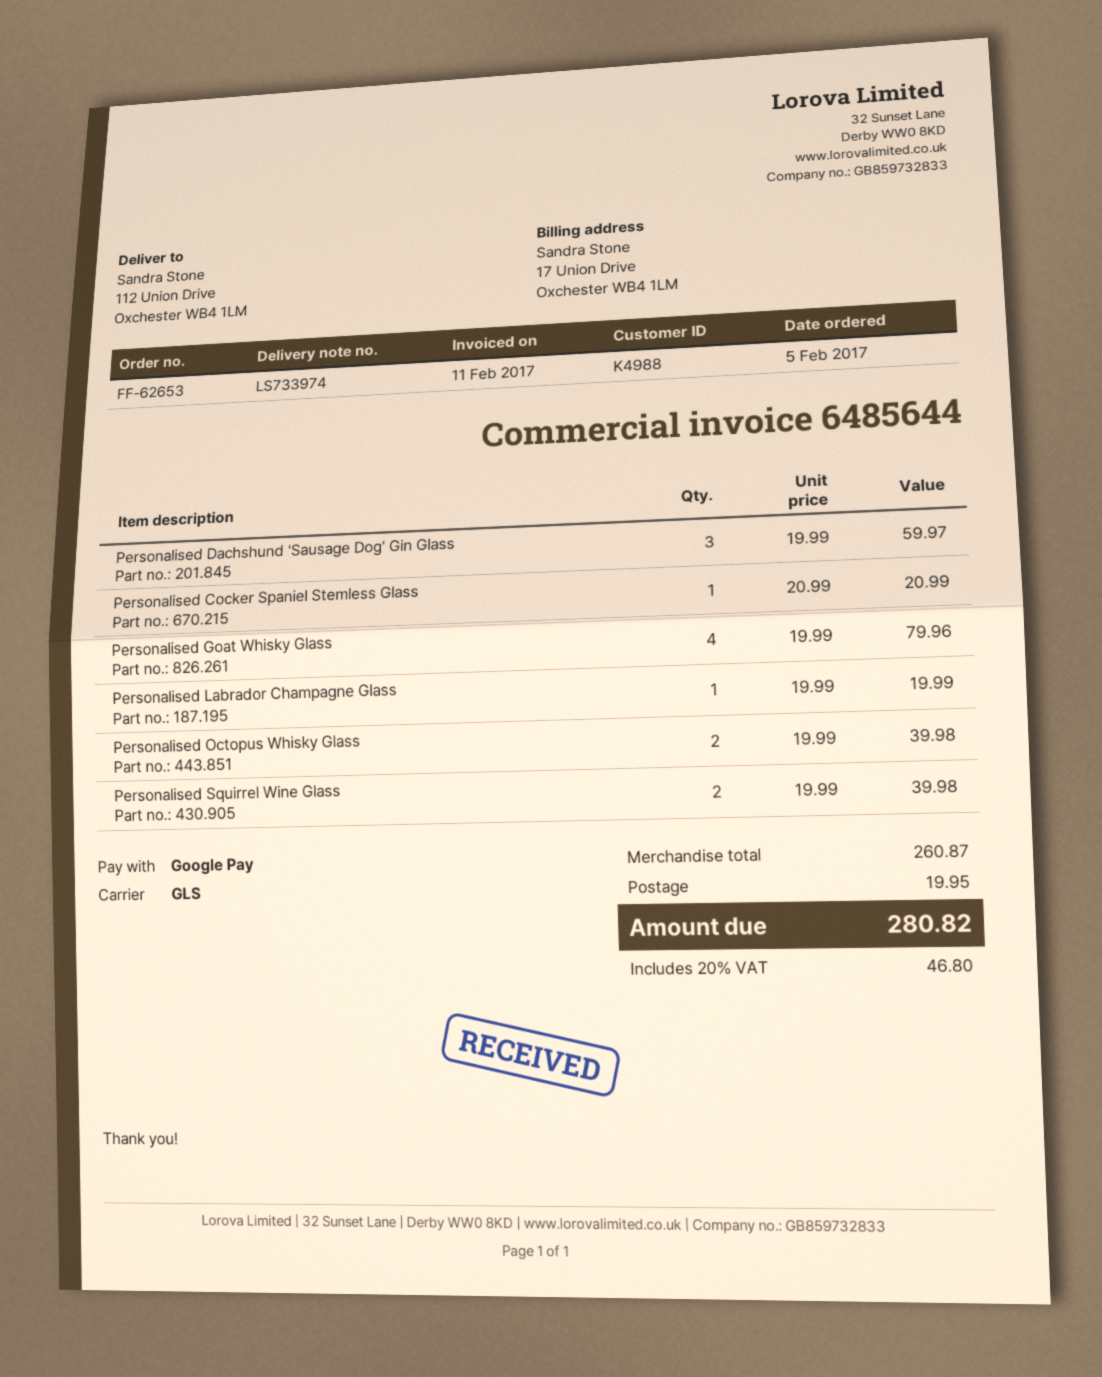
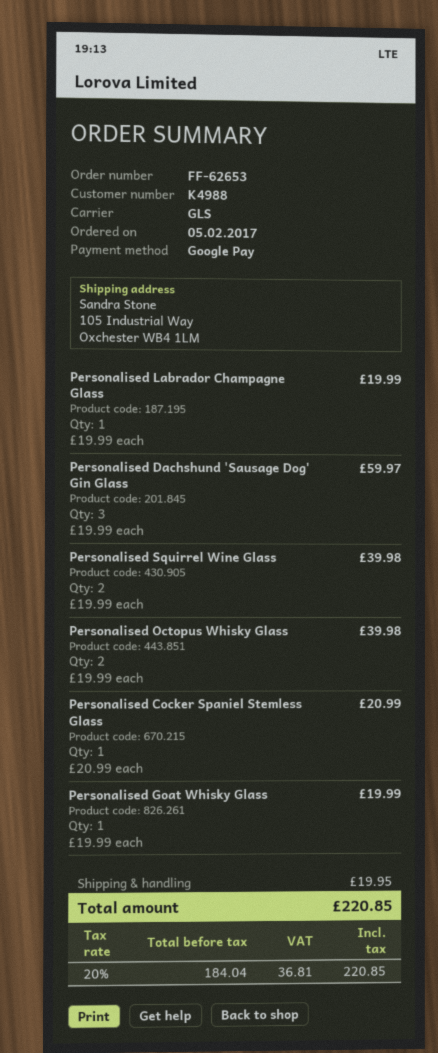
ship to: 112 Union Drive, Oxchester WB4 1LM -> 105 Industrial Way, Oxchester WB4 1LM
Personalised Goat Whisky Glass: 4 x 19.99 = 79.96 -> 1 x 19.99 = 19.99
tax: 20% = 46.80 -> 20% = 36.81
total: 280.82 -> 220.85

